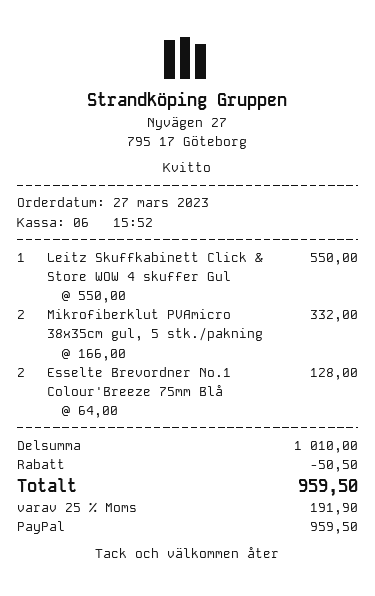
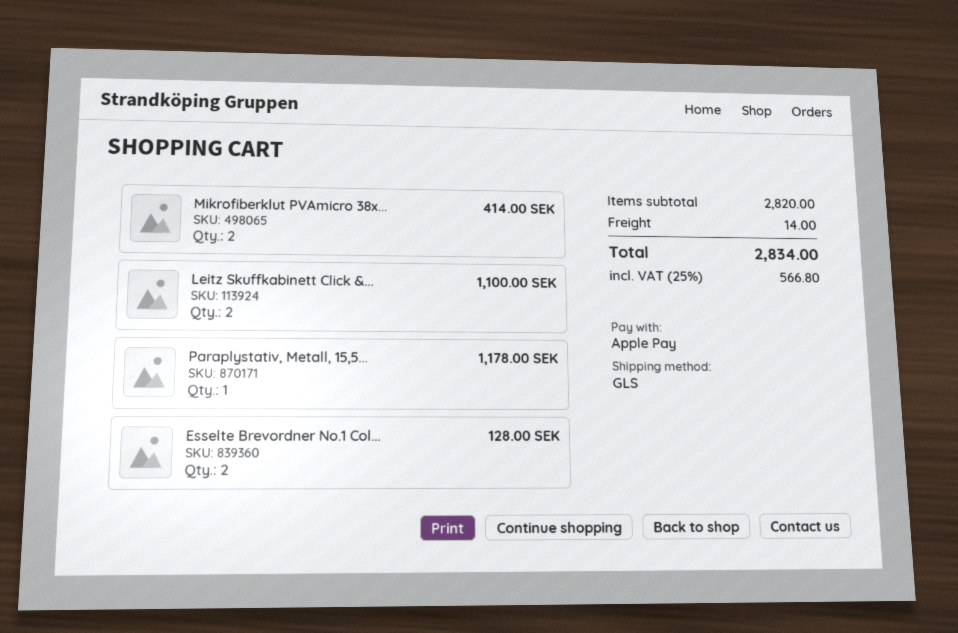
payment method: PayPal -> Apple Pay
Leitz Skuffkabinett Click & Store WOW 4 skuffer Gul: 1 for 550.00 -> 2 for 1100.00
Mikrofiberklut PVAmicro 38x35cm gul, 5 stk./pakning: 2 for 332.00 -> 2 for 414.00
Paraplystativ, Metall, 15,5...: none -> 1 for 1178.00
subtotal: 1010.00 -> 2820.00
discount: 50.50 -> none
shipping: none -> 14.00
tax: 25% = 191.90 -> 25% = 566.80
total: 959.50 -> 2834.00

